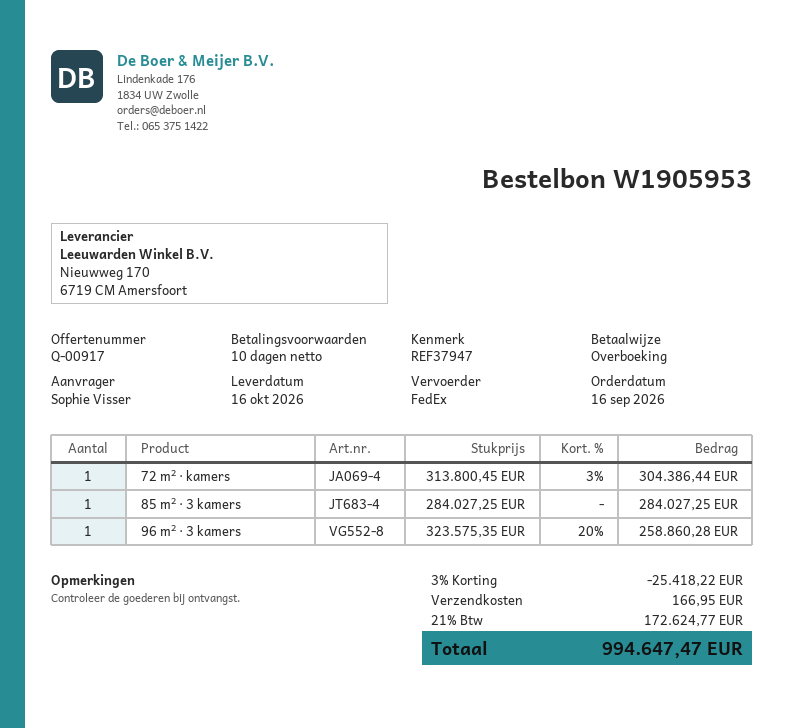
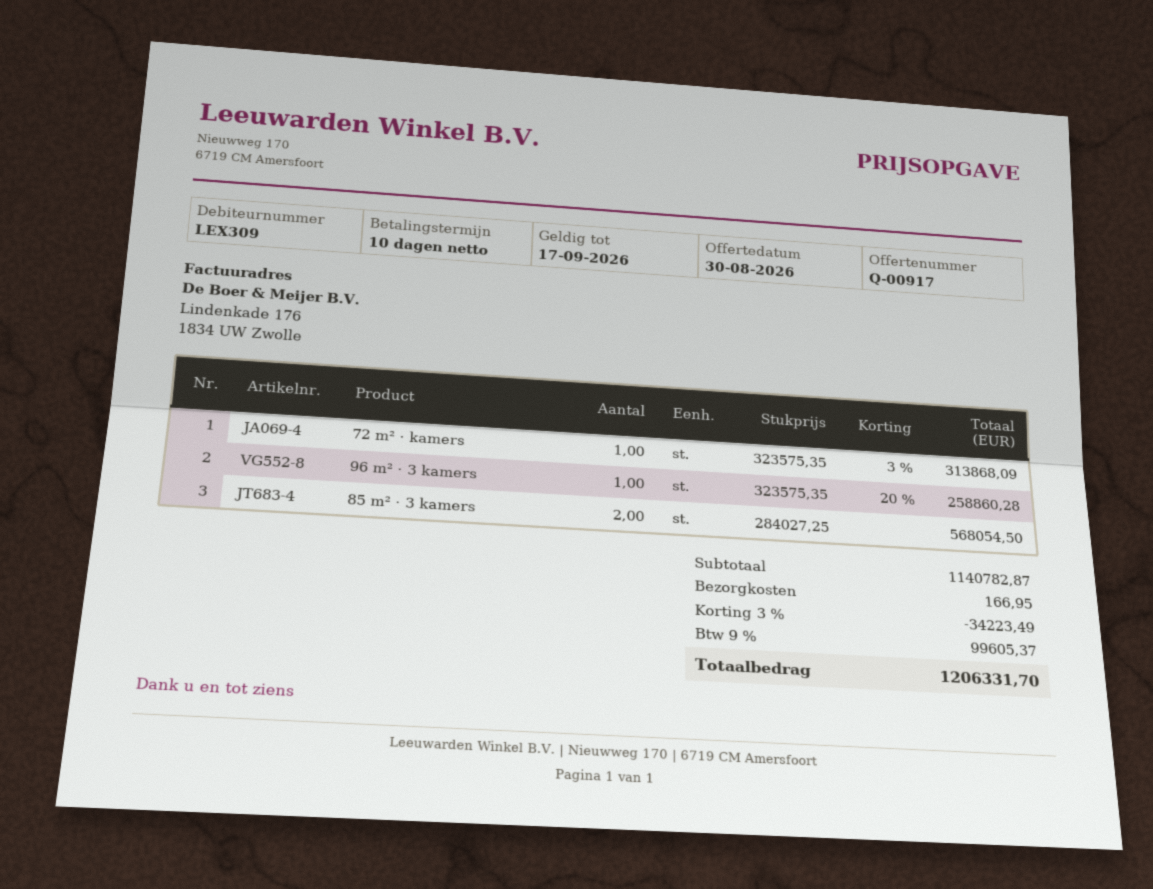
72 m² · kamers: 1 x 313800.45 - 3% = 304386.44 -> 1 x 323575.35 - 3% = 313868.09
85 m² · 3 kamers: 1 x 284027.25 = 284027.25 -> 2 x 284027.25 = 568054.50
discount: 3% = 25418.22 -> 3% = 34223.49
tax: 21% = 172624.77 -> 9% = 99605.37
total: 994647.47 -> 1206331.70

